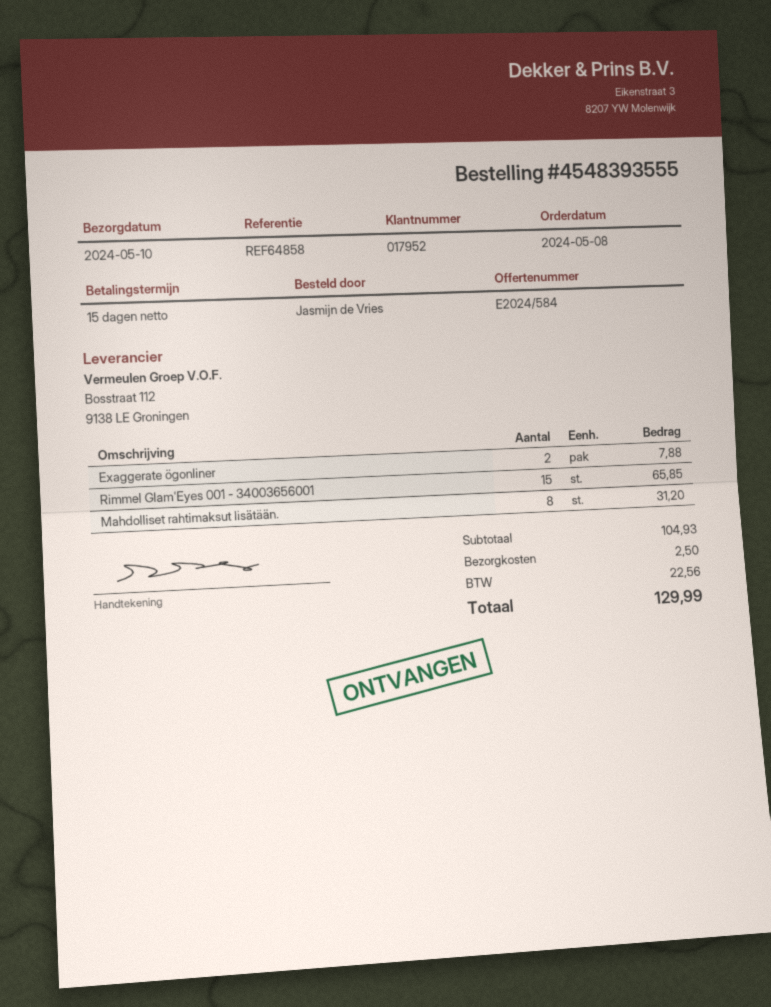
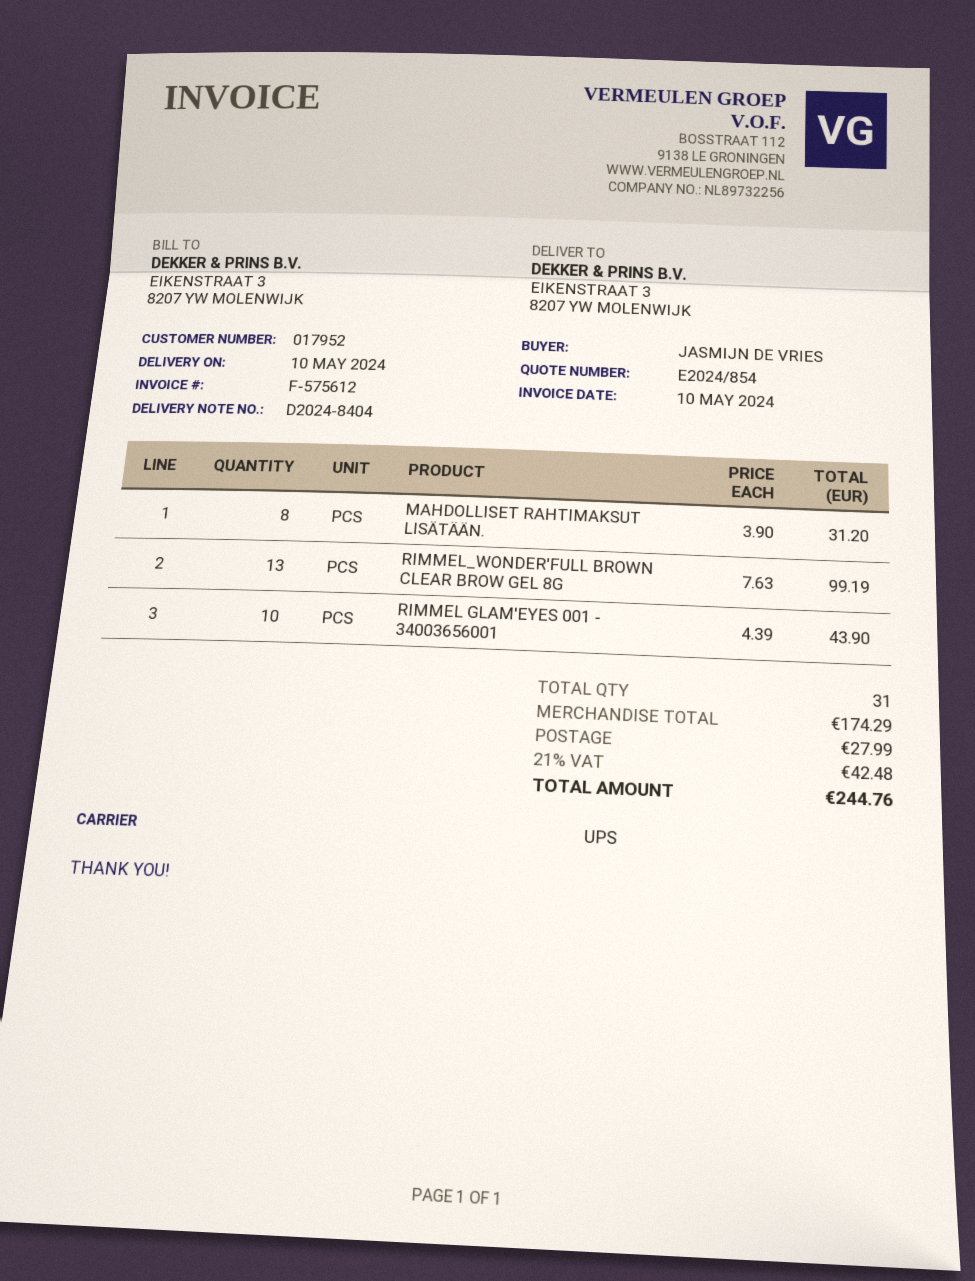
quote number: E2024/584 -> E2024/854
Exaggerate ögonliner: 2 for 7.88 -> none
Rimmel Glam'Eyes 001 - 34003656001: 15 for 65.85 -> 10 for 43.90
RIMMEL_WONDER'FULL BROWN CLEAR BROW GEL 8G: none -> 13 for 99.19
subtotal: 104.93 -> 174.29
shipping: 2.50 -> 27.99
tax: 22.56 -> 42.48
total: 129.99 -> 244.76

